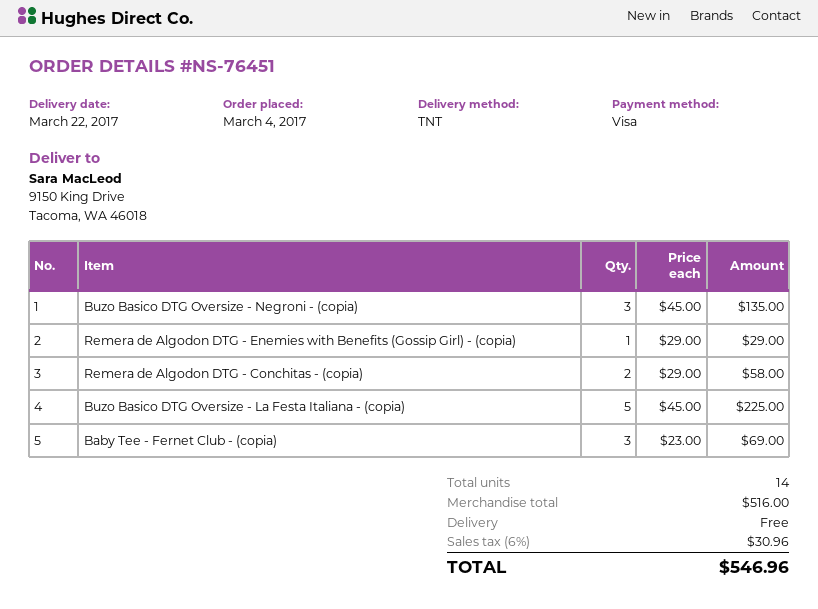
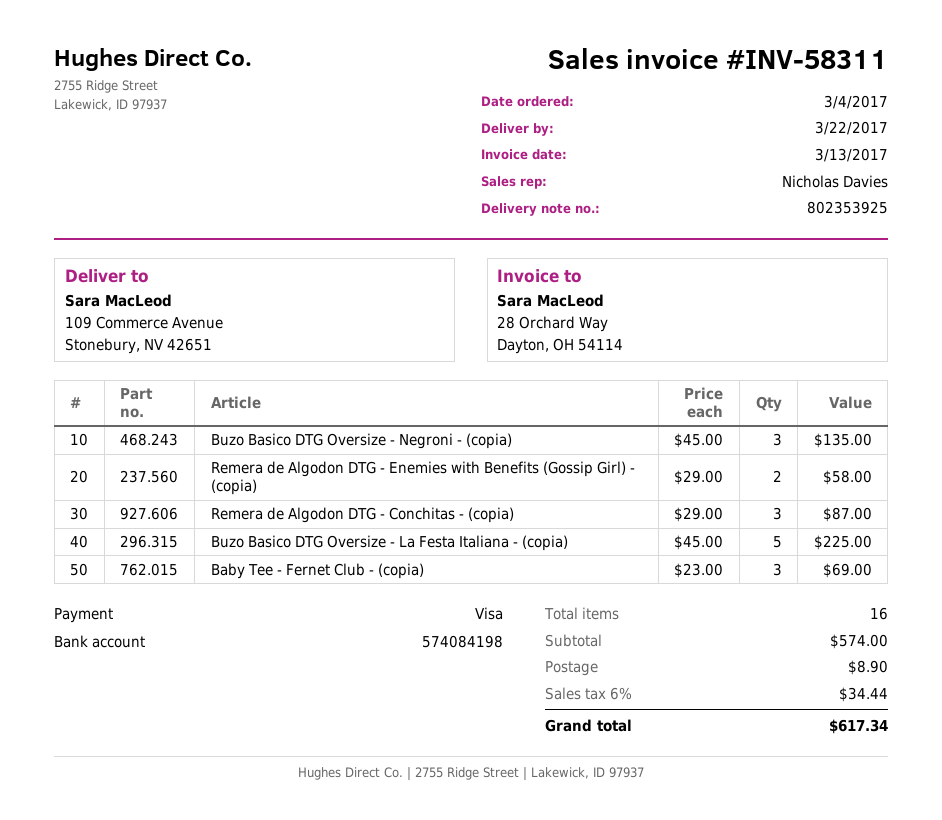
ship to: 9150 King Drive, Tacoma, WA 46018 -> 109 Commerce Avenue, Stonebury, NV 42651
Remera de Algodon DTG - Enemies with Benefits (Gossip Girl) - (copia): 1 x 29.00 = 29.00 -> 2 x 29.00 = 58.00
Remera de Algodon DTG - Conchitas - (copia): 2 x 29.00 = 58.00 -> 3 x 29.00 = 87.00
total quantity: 14 -> 16
subtotal: 516.00 -> 574.00
shipping: 0.00 -> 8.90
tax: 6% = 30.96 -> 6% = 34.44
total: 546.96 -> 617.34

